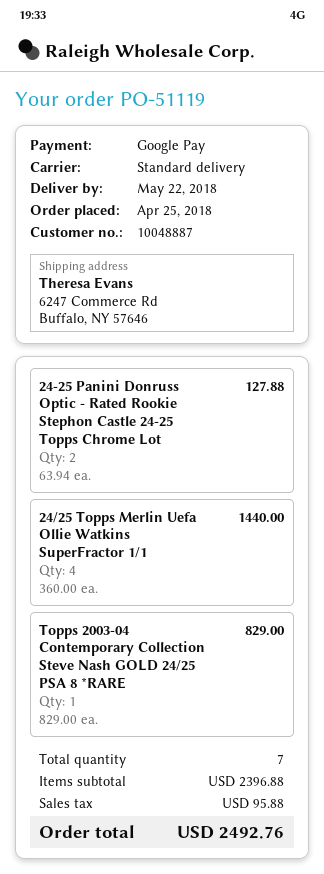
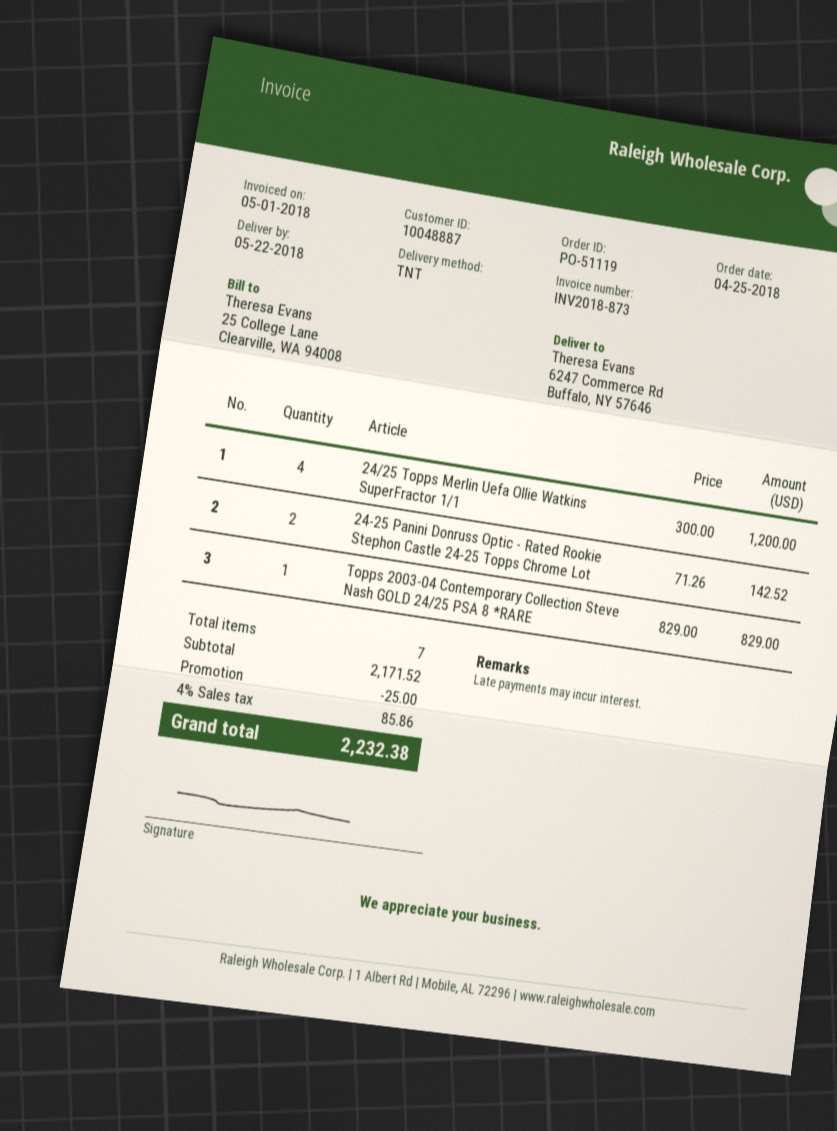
shipping method: standard -> TNT
24-25 Panini Donruss Optic - Rated Rookie Stephon Castle 24-25 Topps Chrome Lot: 2 x 63.94 = 127.88 -> 2 x 71.26 = 142.52
24/25 Topps Merlin Uefa Ollie Watkins SuperFractor 1/1: 4 x 360.00 = 1440.00 -> 4 x 300.00 = 1200.00
subtotal: 2396.88 -> 2171.52
discount: none -> 25.00
tax: 95.88 -> 85.86
total: 2492.76 -> 2232.38

